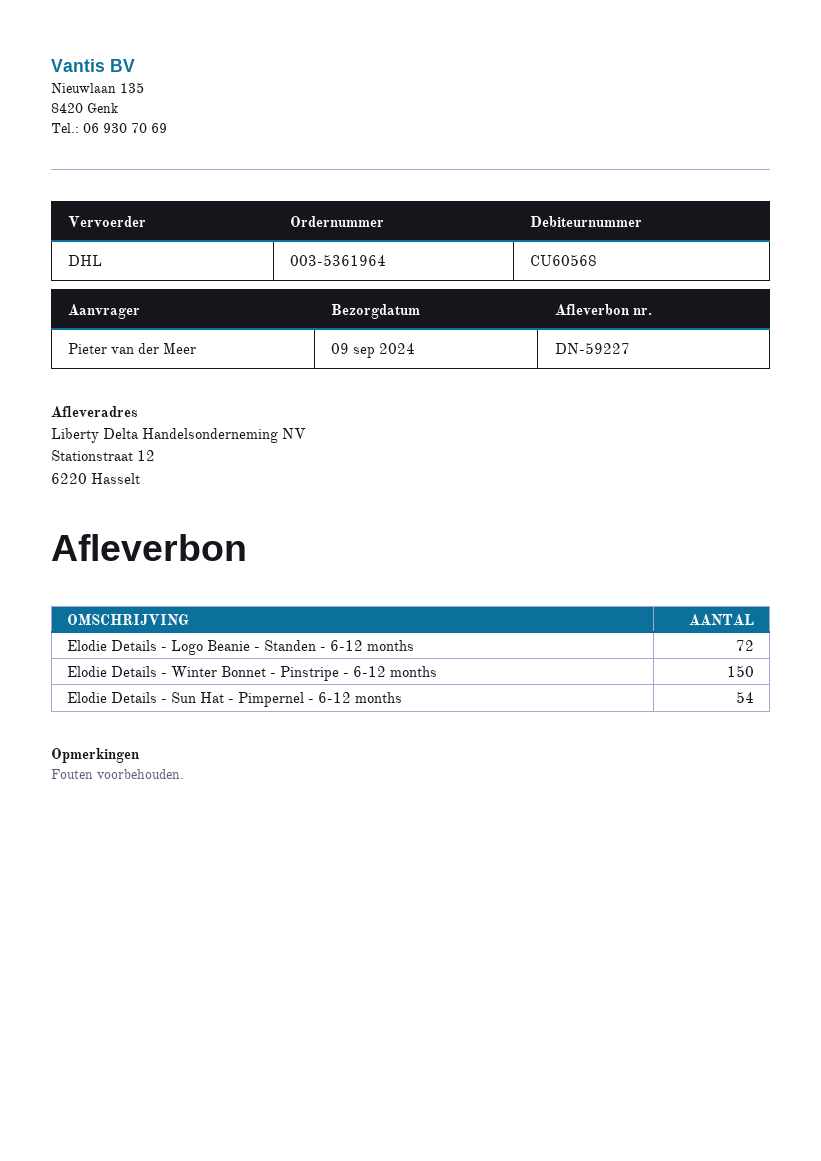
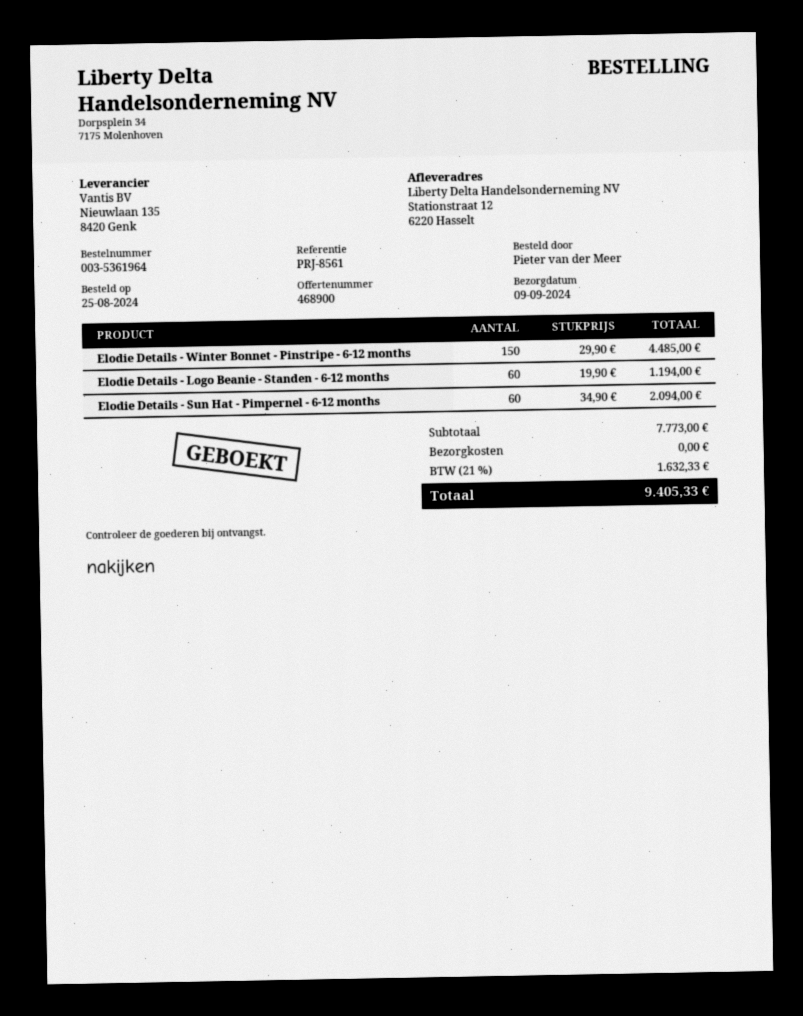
Elodie Details - Logo Beanie - Standen - 6-12 months: 72 -> 60
Elodie Details - Sun Hat - Pimpernel - 6-12 months: 54 -> 60

